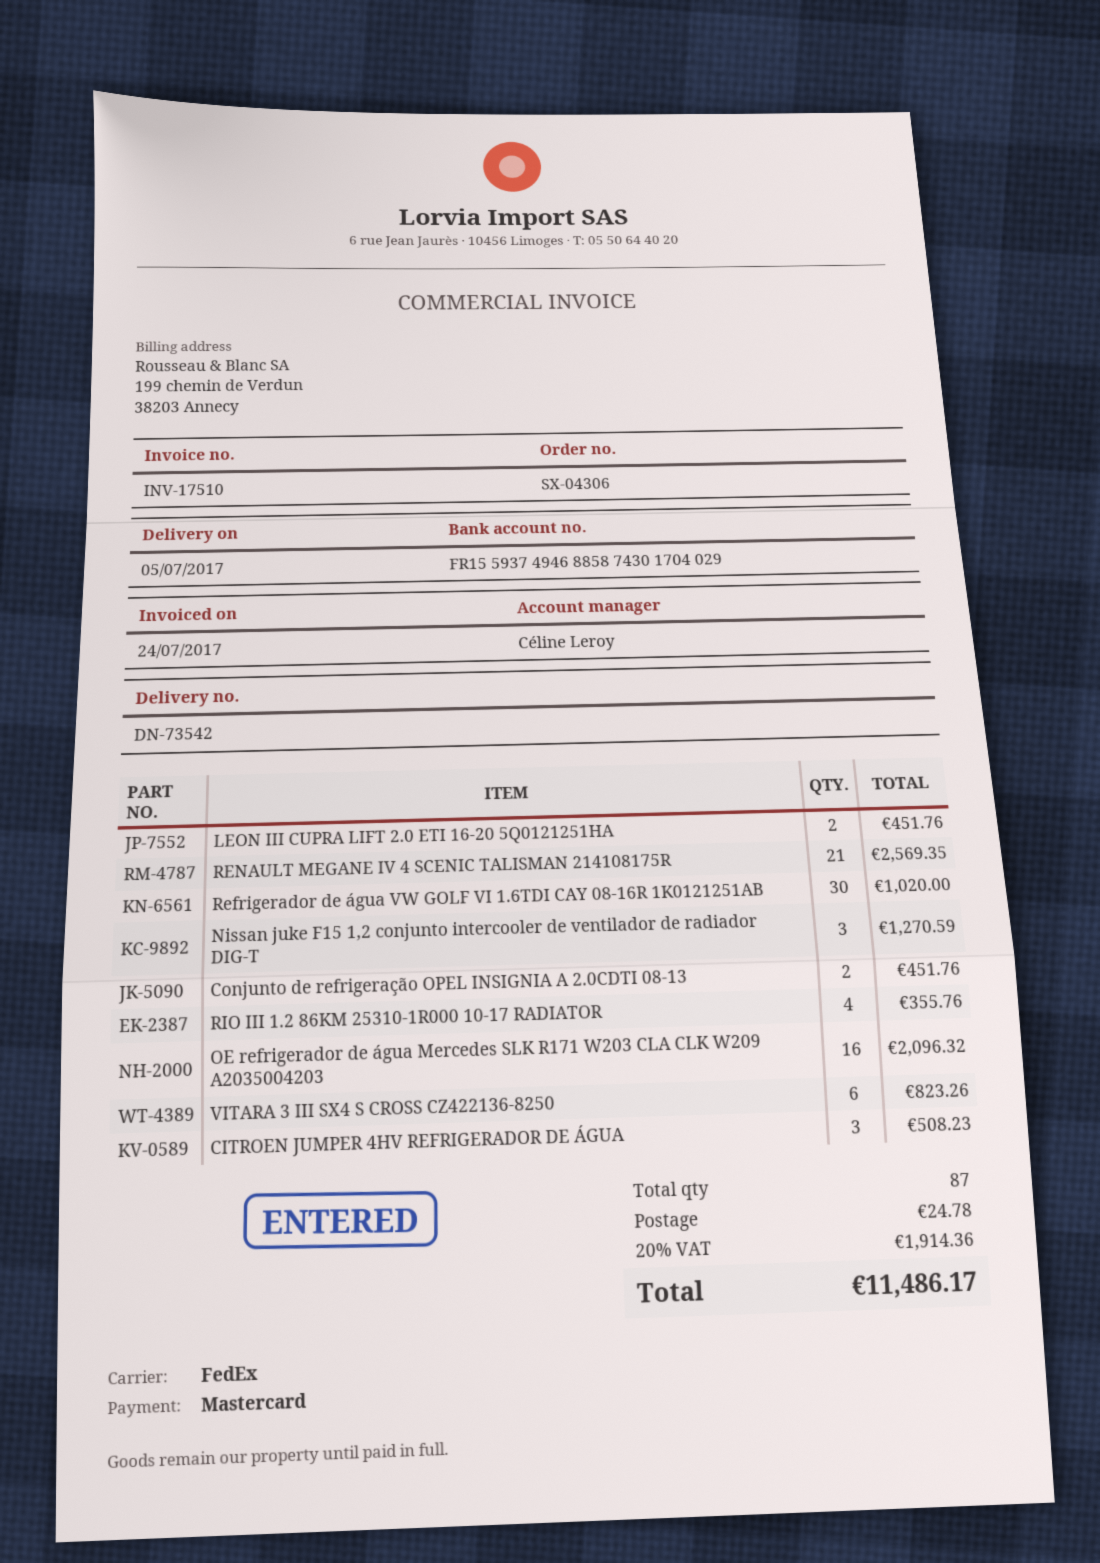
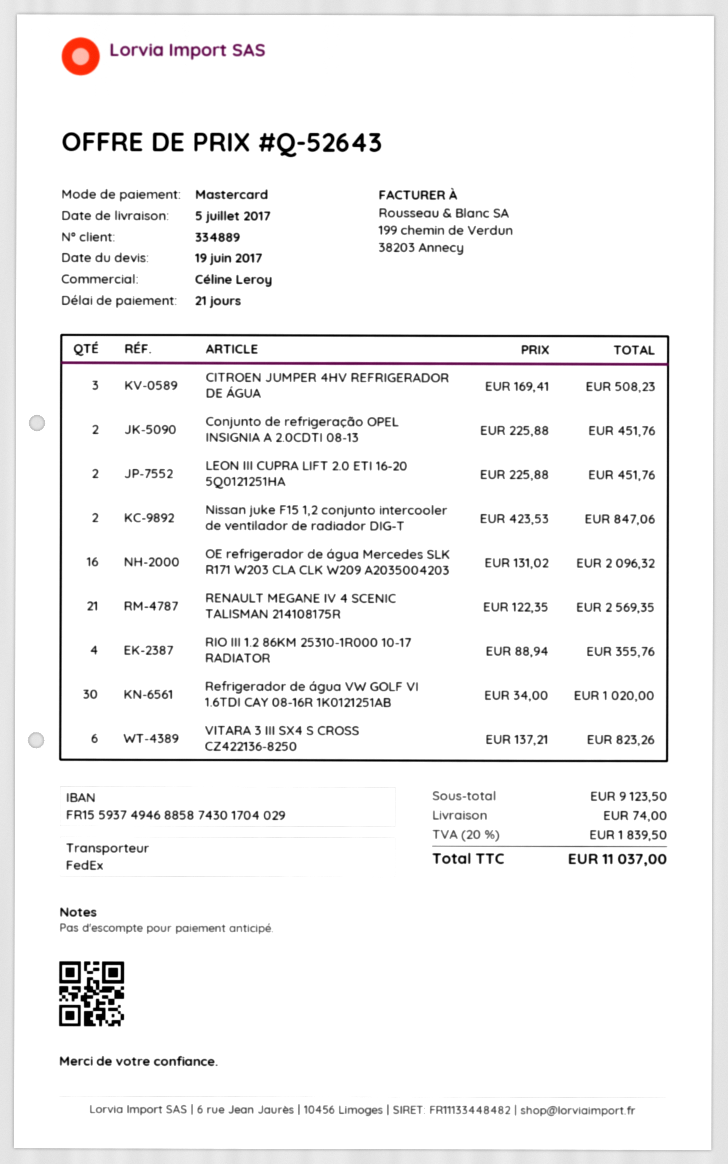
Nissan juke F15 1,2 conjunto intercooler de ventilador de radiador DIG-T: 3 for 1270.59 -> 2 for 847.06
shipping: 24.78 -> 74.00
tax: 20% = 1914.36 -> 20% = 1839.50
total: 11486.17 -> 11037.00

